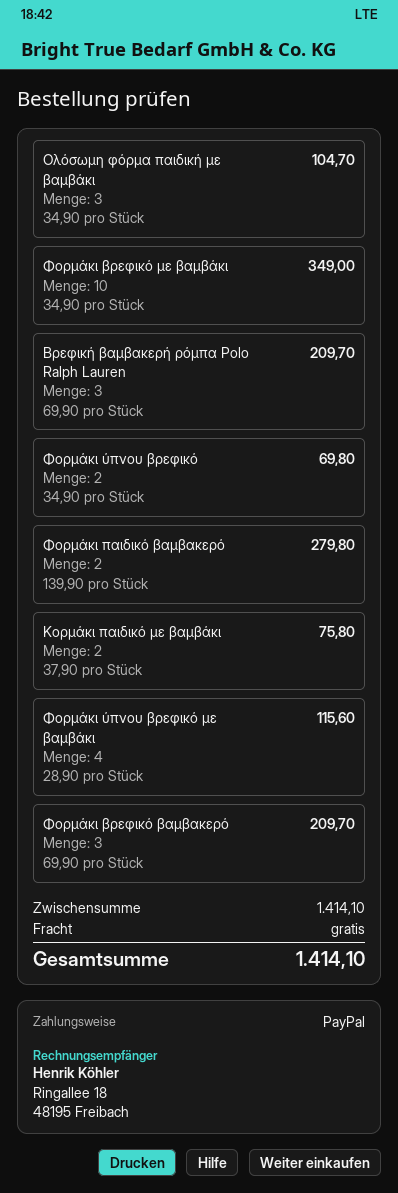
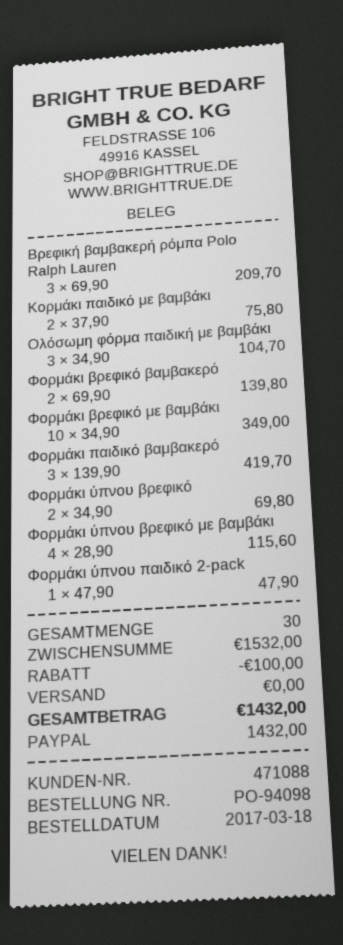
Φορμάκι παιδικό βαμβακερό: 2 x 139.90 = 279.80 -> 3 x 139.90 = 419.70
Φορμάκι βρεφικό βαμβακερό: 3 x 69.90 = 209.70 -> 2 x 69.90 = 139.80
Φορμάκι ύπνου παιδικό 2-pack: none -> 1 x 47.90 = 47.90
subtotal: 1414.10 -> 1532.00
discount: none -> 100.00
total: 1414.10 -> 1432.00

